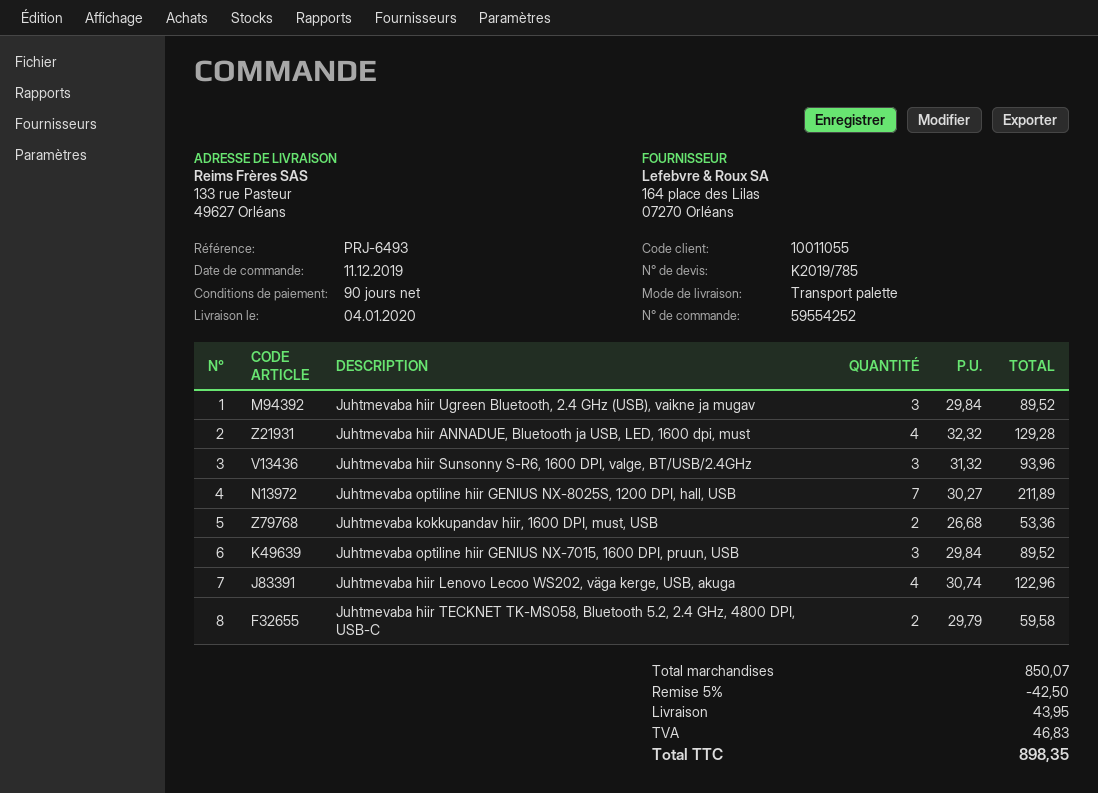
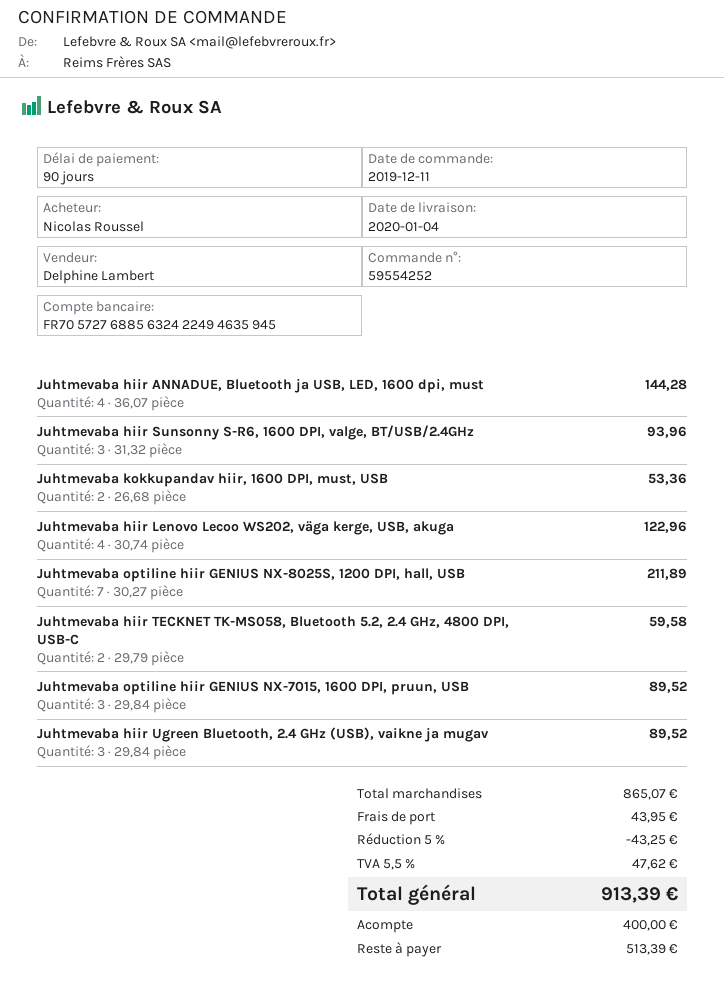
Juhtmevaba hiir ANNADUE, Bluetooth ja USB, LED, 1600 dpi, must: 4 x 32.32 = 129.28 -> 4 x 36.07 = 144.28
subtotal: 850.07 -> 865.07
discount: 5% = 42.50 -> 5% = 43.25
tax: 46.83 -> 47.62
total: 898.35 -> 913.39

